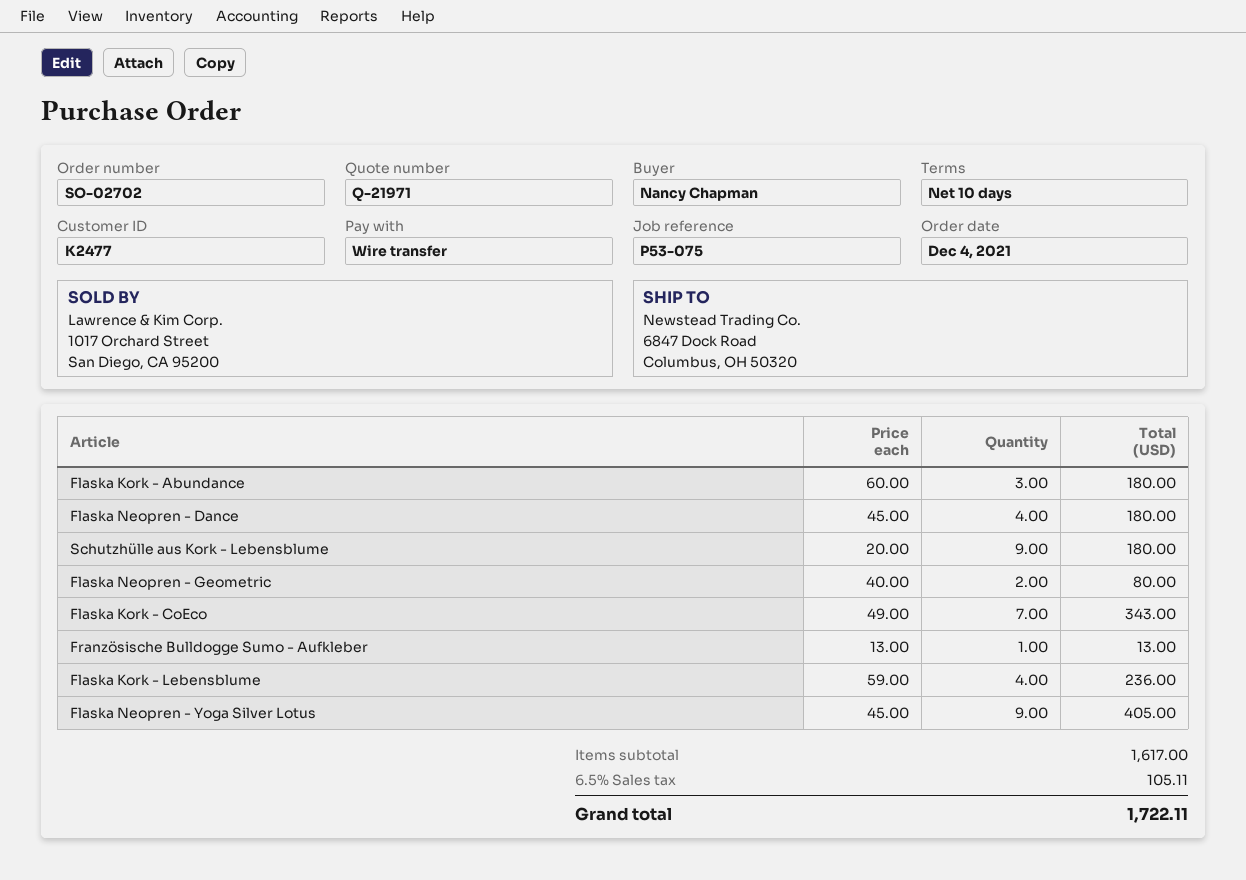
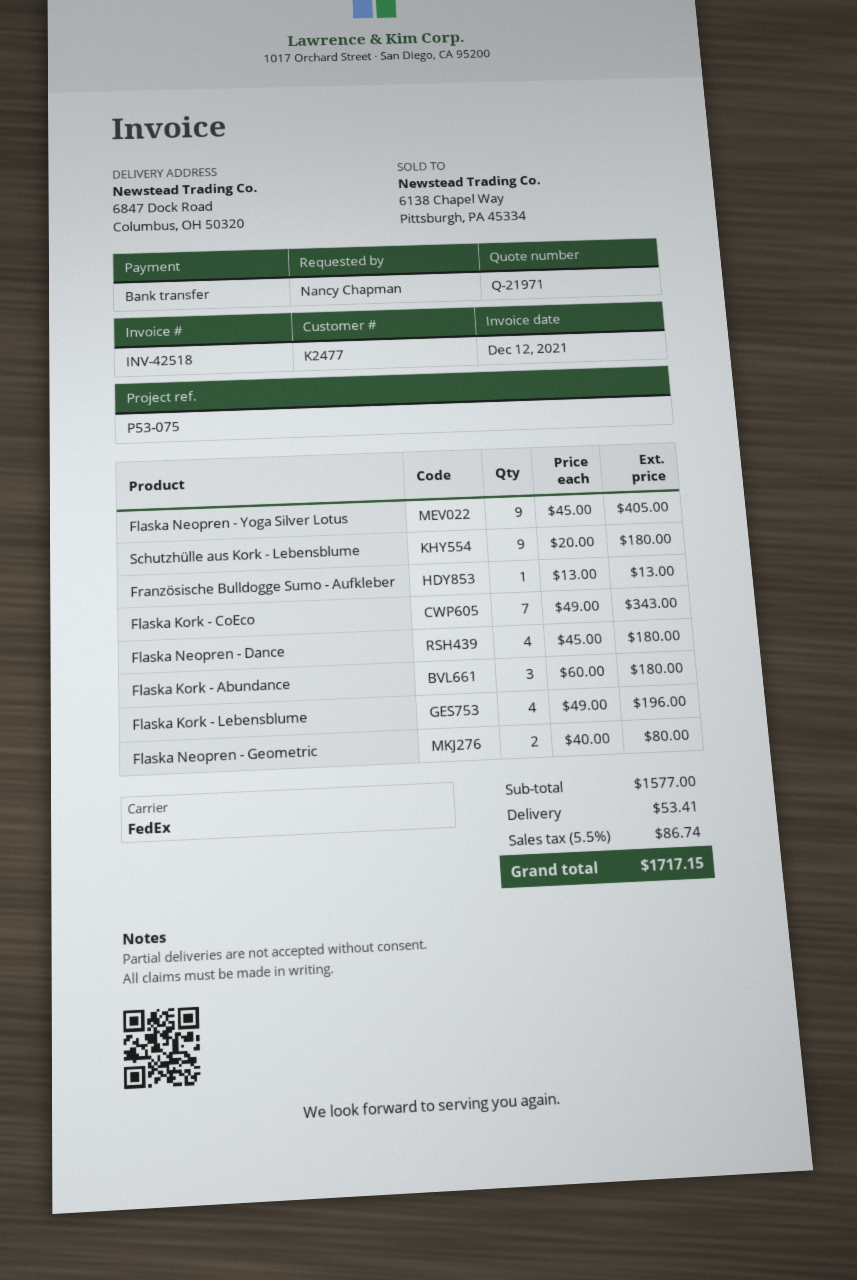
Flaska Kork - Lebensblume: 4 x 59.00 = 236.00 -> 4 x 49.00 = 196.00
subtotal: 1617.00 -> 1577.00
shipping: none -> 53.41
tax: 6.5% = 105.11 -> 5.5% = 86.74
total: 1722.11 -> 1717.15

